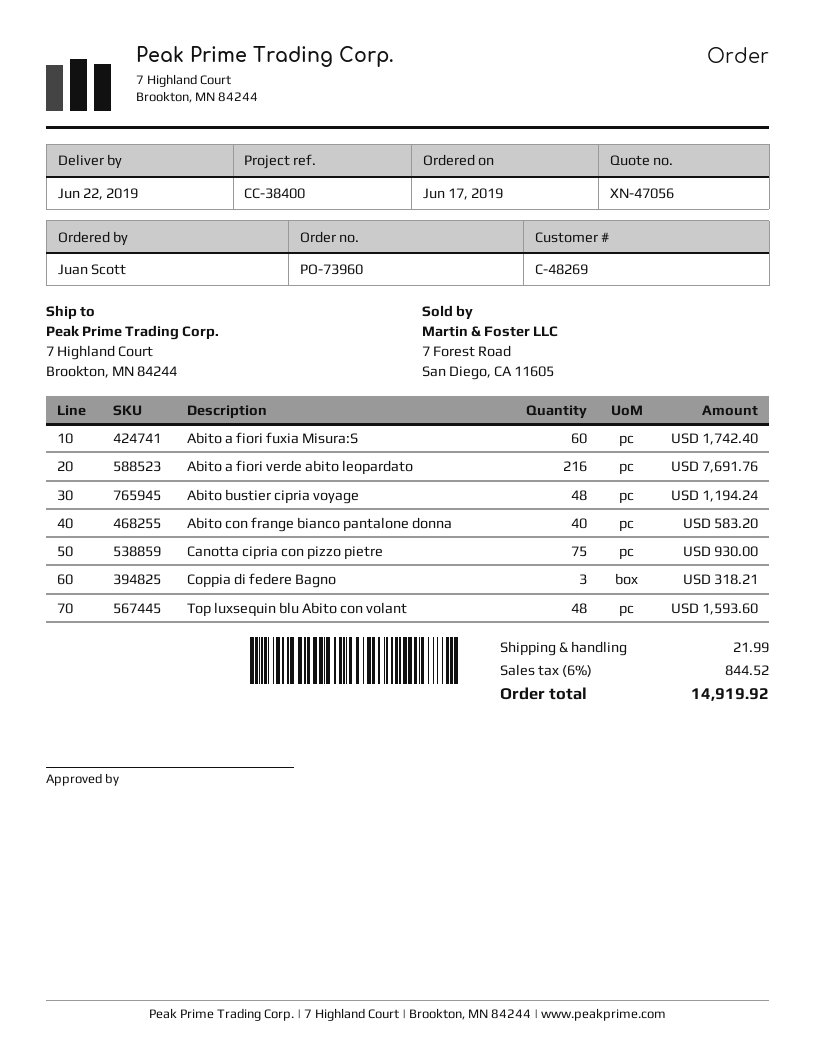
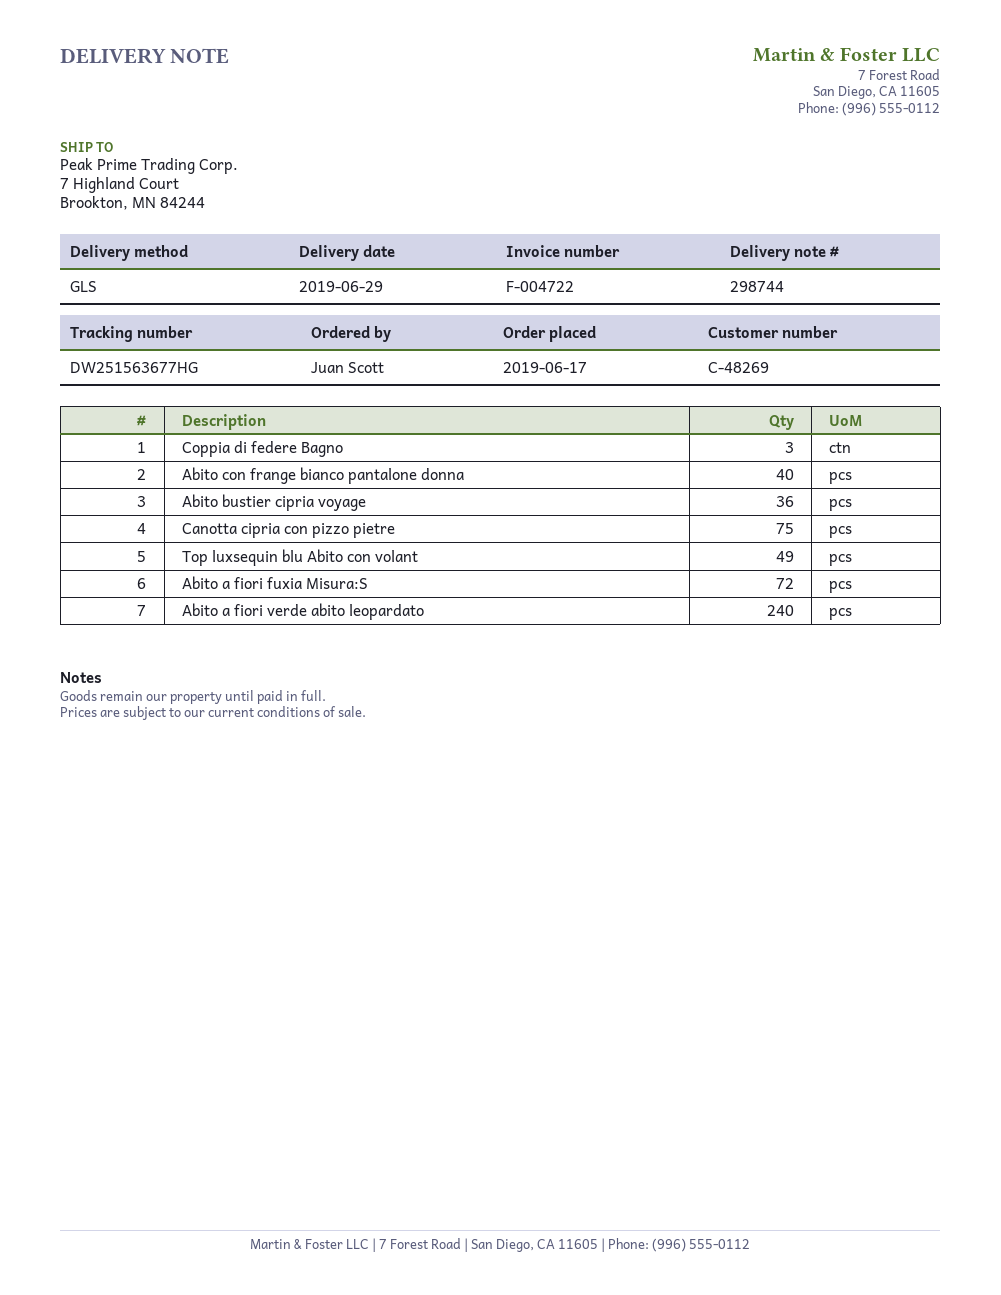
delivery date: 2019-06-22 -> 2019-06-29
Abito a fiori fuxia Misura:S: 60 -> 72
Abito a fiori verde abito leopardato: 216 -> 240
Abito bustier cipria voyage: 48 -> 36
Top luxsequin blu Abito con volant: 48 -> 49

